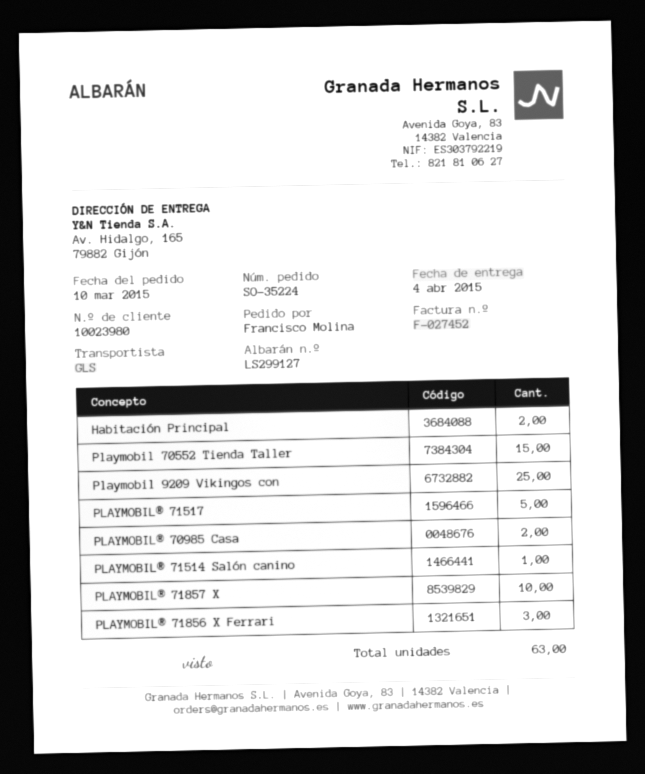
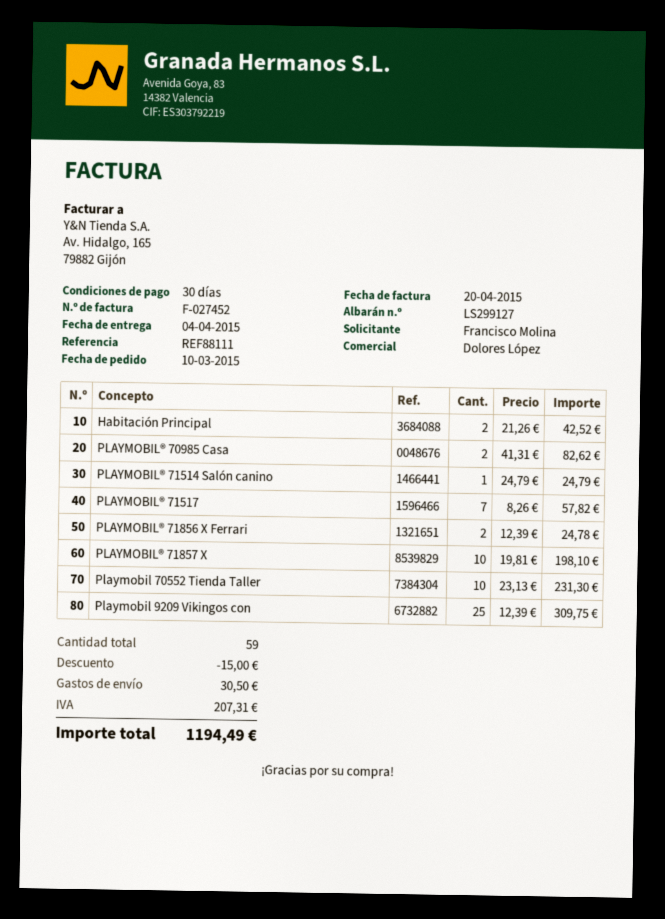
Playmobil 70552 Tienda Taller: 15 -> 10
PLAYMOBIL® 71517: 5 -> 7
PLAYMOBIL® 71856 X Ferrari: 3 -> 2
total quantity: 63 -> 59

